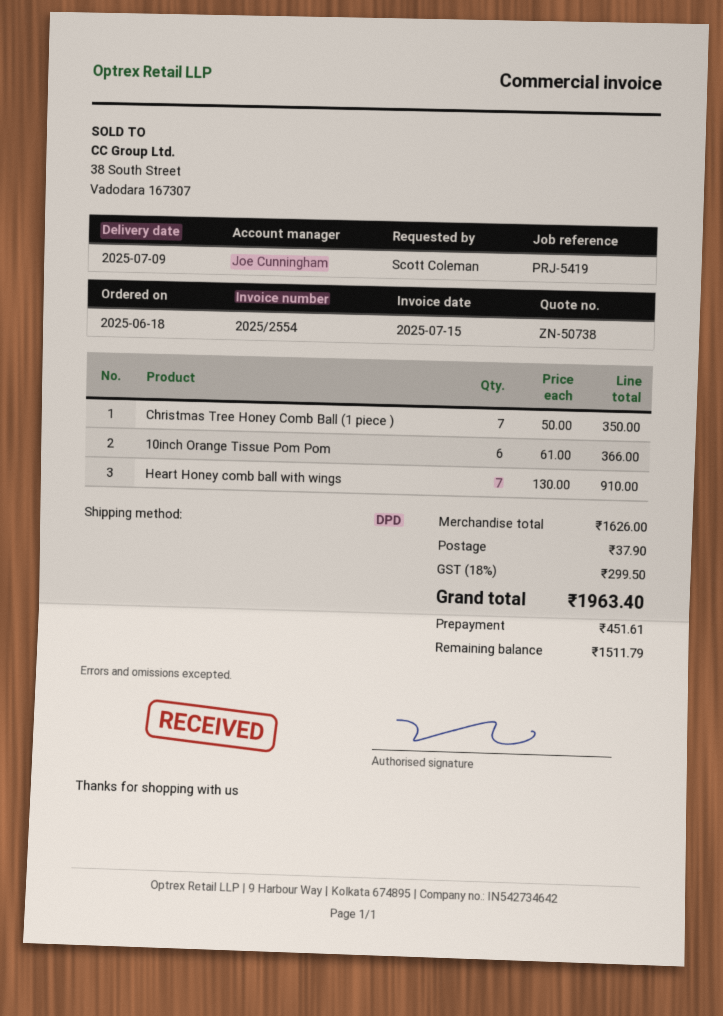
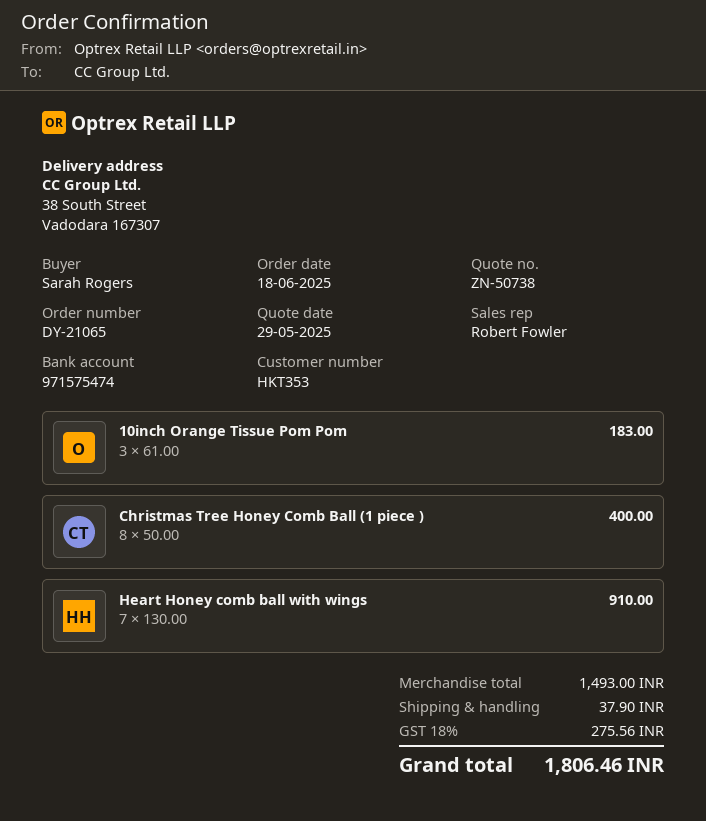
ordered by: Scott Coleman -> Sarah Rogers
sales rep: Joe Cunningham -> Robert Fowler
Christmas Tree Honey Comb Ball (1 piece ): 7 x 50.00 = 350.00 -> 8 x 50.00 = 400.00
10inch Orange Tissue Pom Pom: 6 x 61.00 = 366.00 -> 3 x 61.00 = 183.00
subtotal: 1626.00 -> 1493.00
tax: 18% = 299.50 -> 18% = 275.56
total: 1963.40 -> 1806.46

